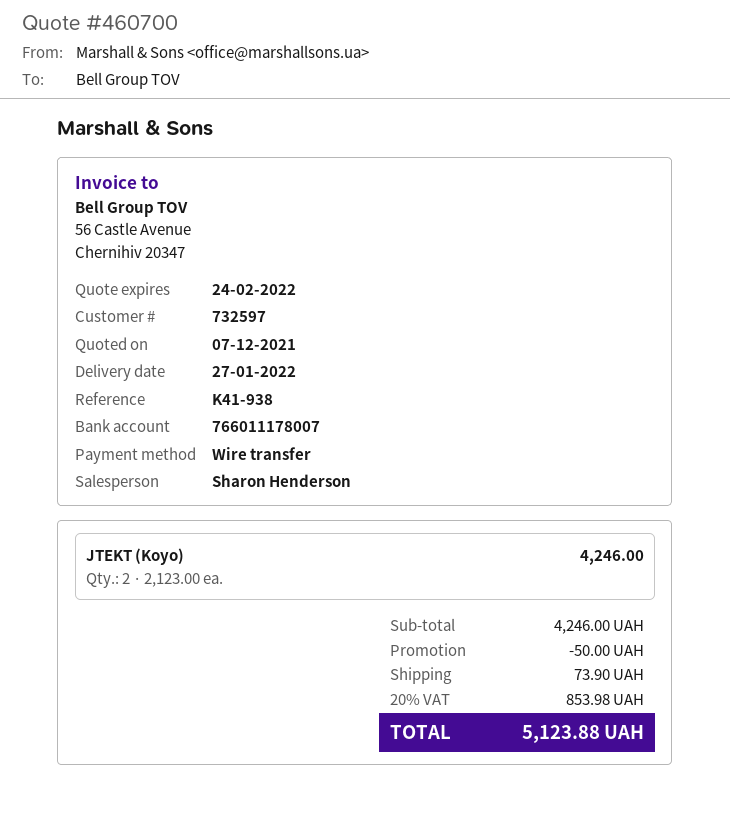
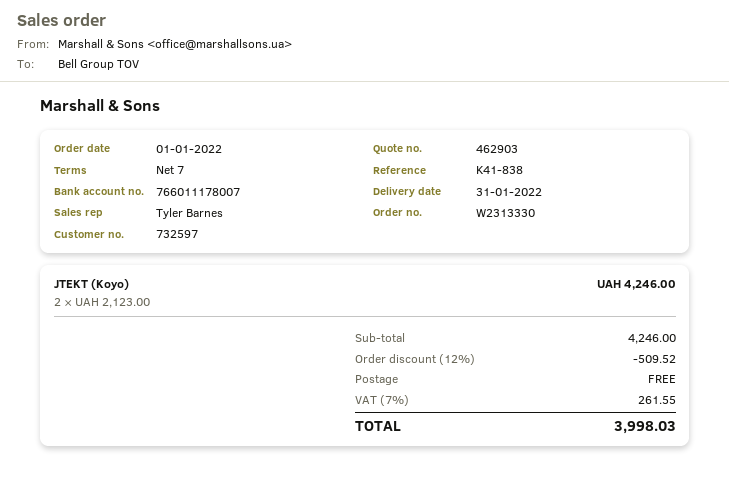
quote number: 460700 -> 462903
delivery date: 2022-01-27 -> 2022-01-31
reference: K41-938 -> K41-838
sales rep: Sharon Henderson -> Tyler Barnes
discount: 50.00 -> 509.52
shipping: 73.90 -> 0.00
tax: 20% = 853.98 -> 7% = 261.55
total: 5123.88 -> 3998.03

